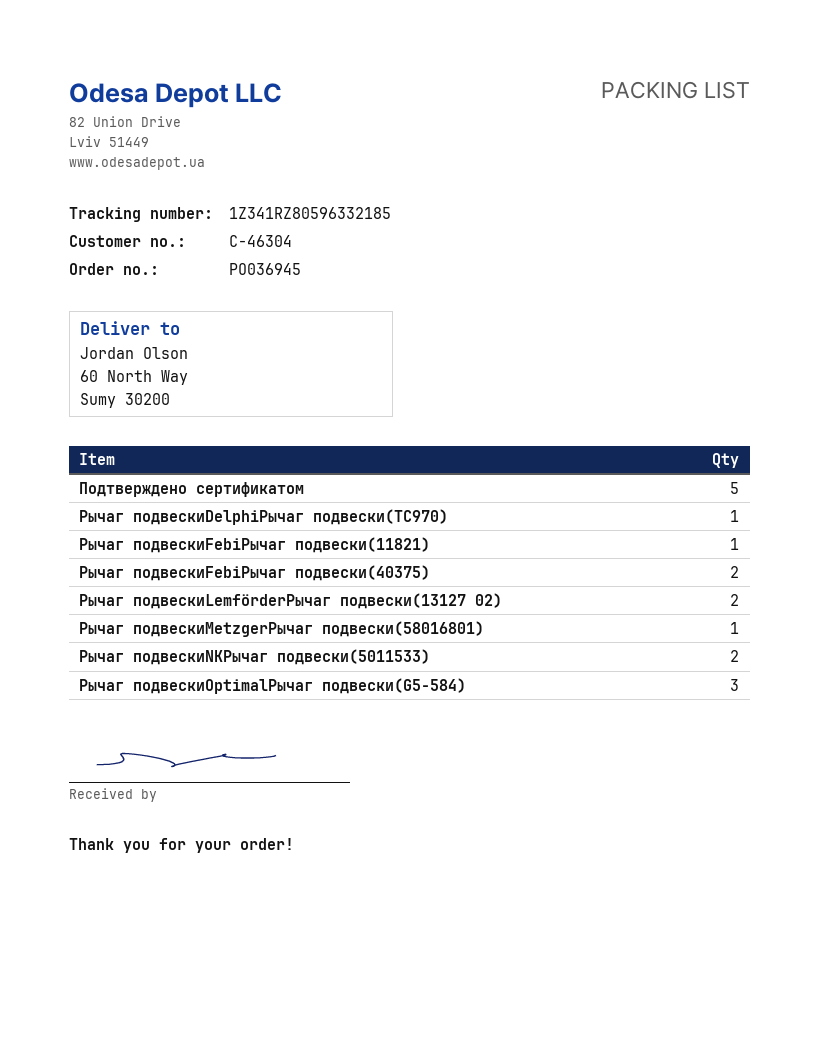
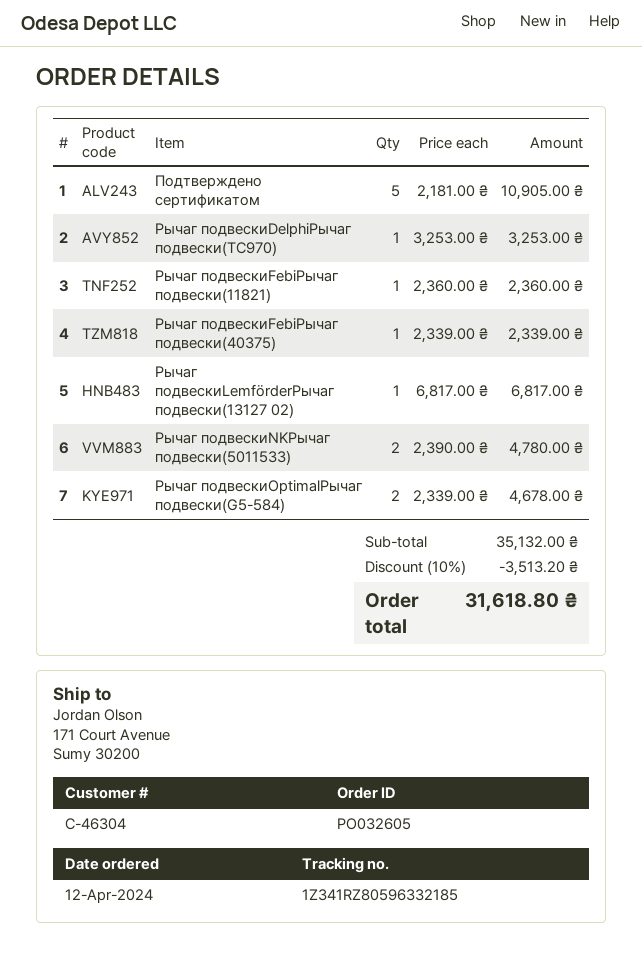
order number: PO036945 -> PO032605
ship to: 60 North Way, Sumy 30200 -> 171 Court Avenue, Sumy 30200
Рычаг подвескиFebiРычаг подвески(40375): 2 -> 1
Рычаг подвескиLemförderРычаг подвески(13127 02): 2 -> 1
Рычаг подвескиMetzgerРычаг подвески(58016801): 1 -> none
Рычаг подвескиOptimalРычаг подвески(G5-584): 3 -> 2

